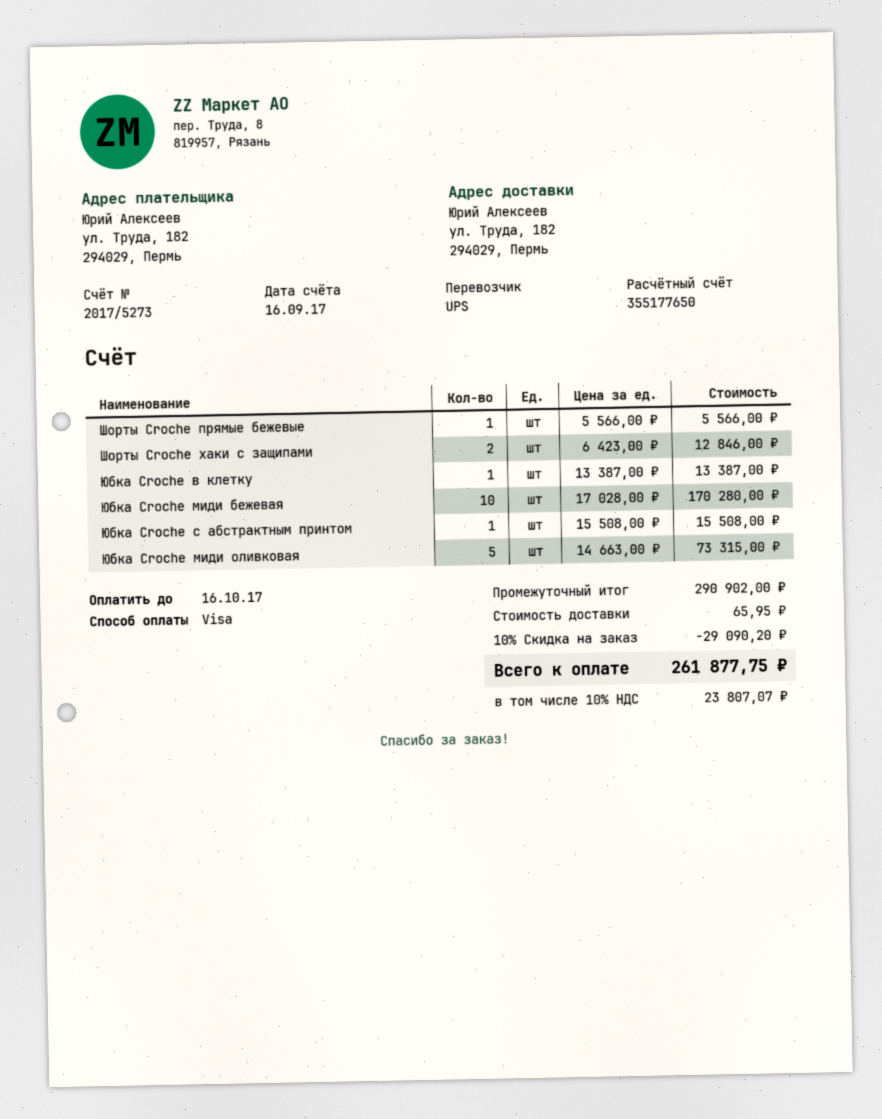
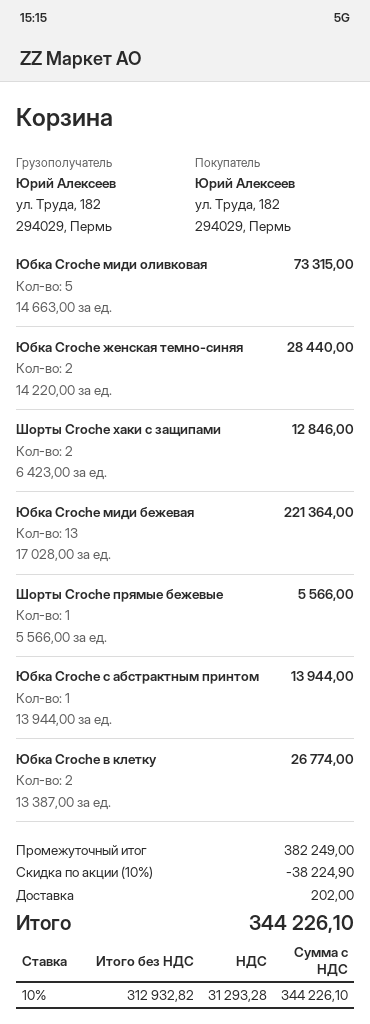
Юбка Croche в клетку: 1 x 13387.00 = 13387.00 -> 2 x 13387.00 = 26774.00
Юбка Croche миди бежевая: 10 x 17028.00 = 170280.00 -> 13 x 17028.00 = 221364.00
Юбка Croche с абстрактным принтом: 1 x 15508.00 = 15508.00 -> 1 x 13944.00 = 13944.00
Юбка Croche женская темно-синяя: none -> 2 x 14220.00 = 28440.00
subtotal: 290902.00 -> 382249.00
discount: 10% = 29090.20 -> 10% = 38224.90
shipping: 65.95 -> 202.00
tax: 10% = 23807.07 -> 10% = 31293.28
total: 261877.75 -> 344226.10

